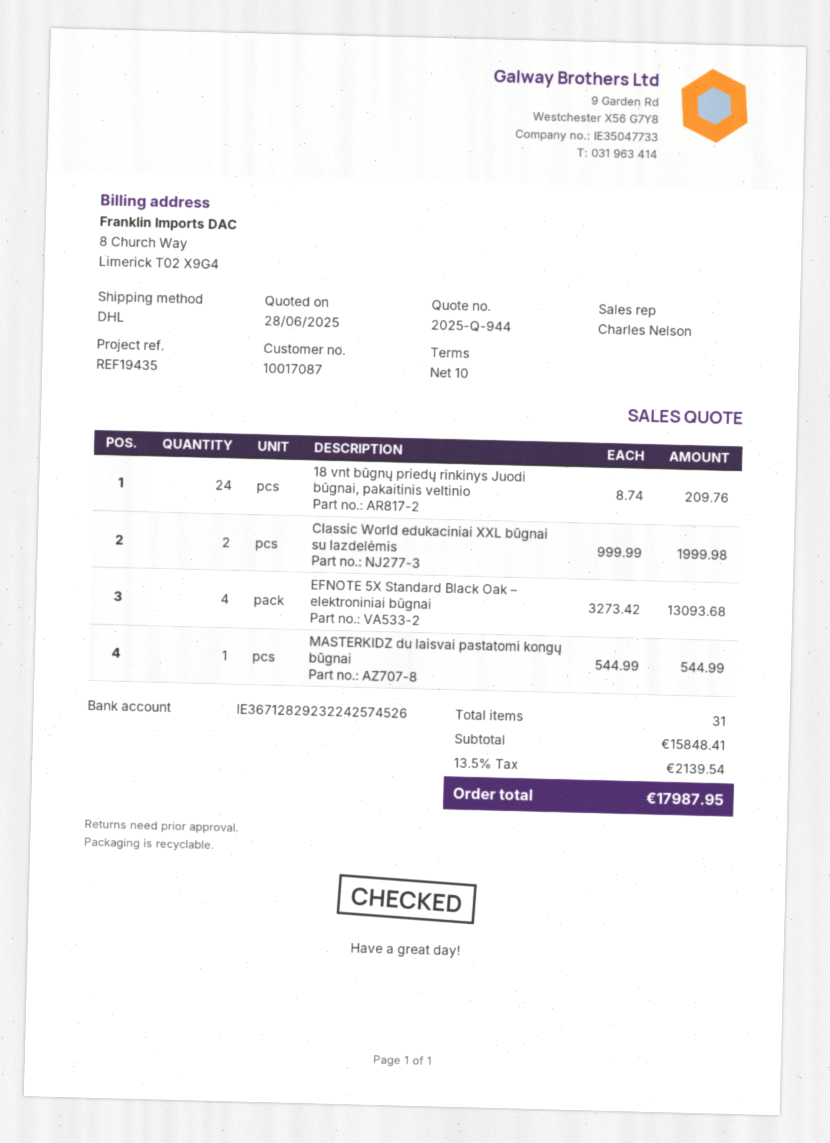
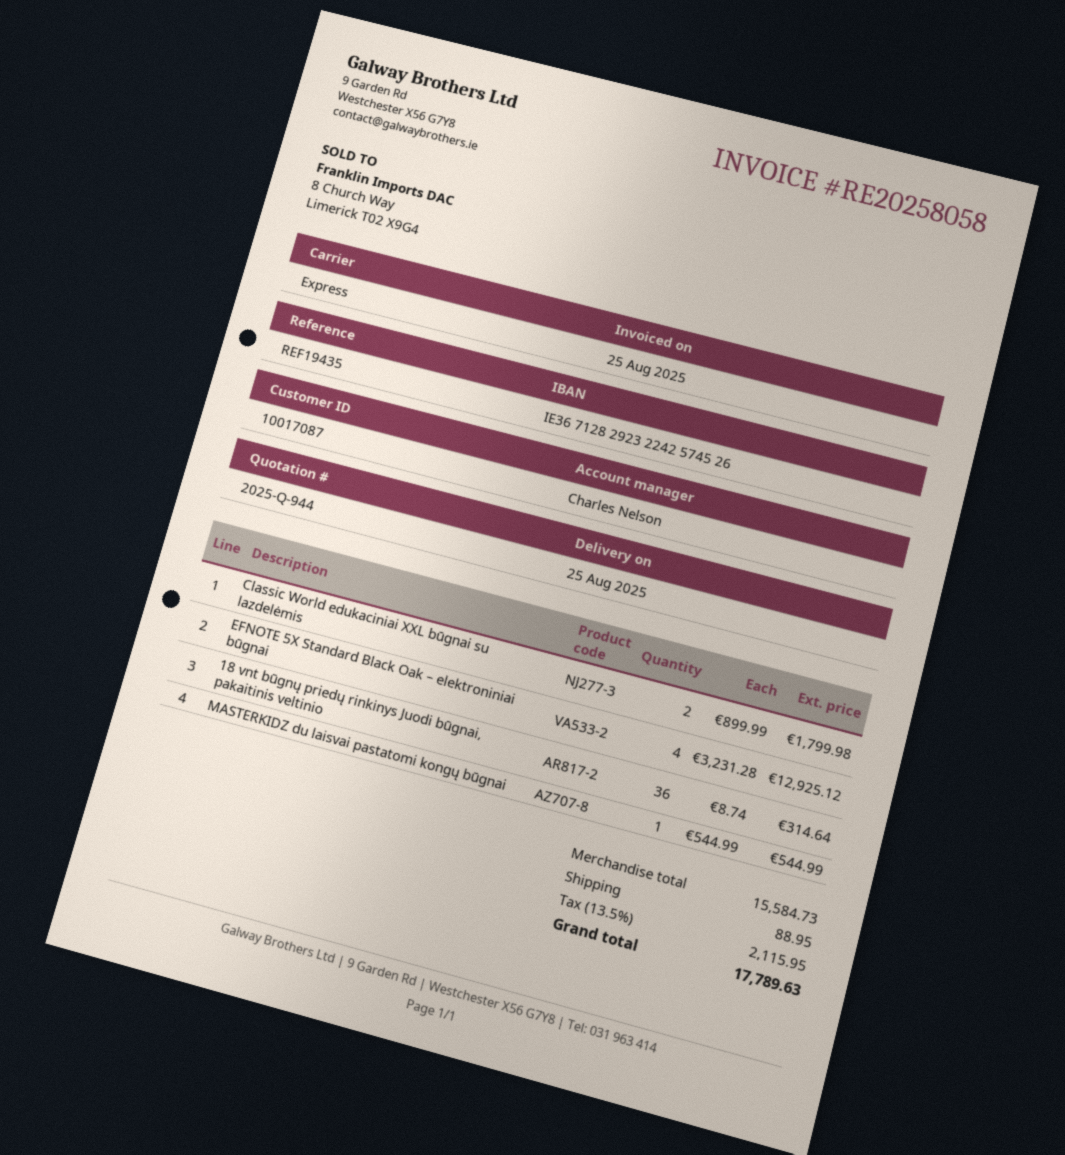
shipping method: DHL -> express
18 vnt būgnų priedų rinkinys Juodi būgnai, pakaitinis veltinio: 24 x 8.74 = 209.76 -> 36 x 8.74 = 314.64
Classic World edukaciniai XXL būgnai su lazdelėmis: 2 x 999.99 = 1999.98 -> 2 x 899.99 = 1799.98
EFNOTE 5X Standard Black Oak – elektroniniai būgnai: 4 x 3273.42 = 13093.68 -> 4 x 3231.28 = 12925.12
subtotal: 15848.41 -> 15584.73
shipping: none -> 88.95
tax: 13.5% = 2139.54 -> 13.5% = 2115.95
total: 17987.95 -> 17789.63

